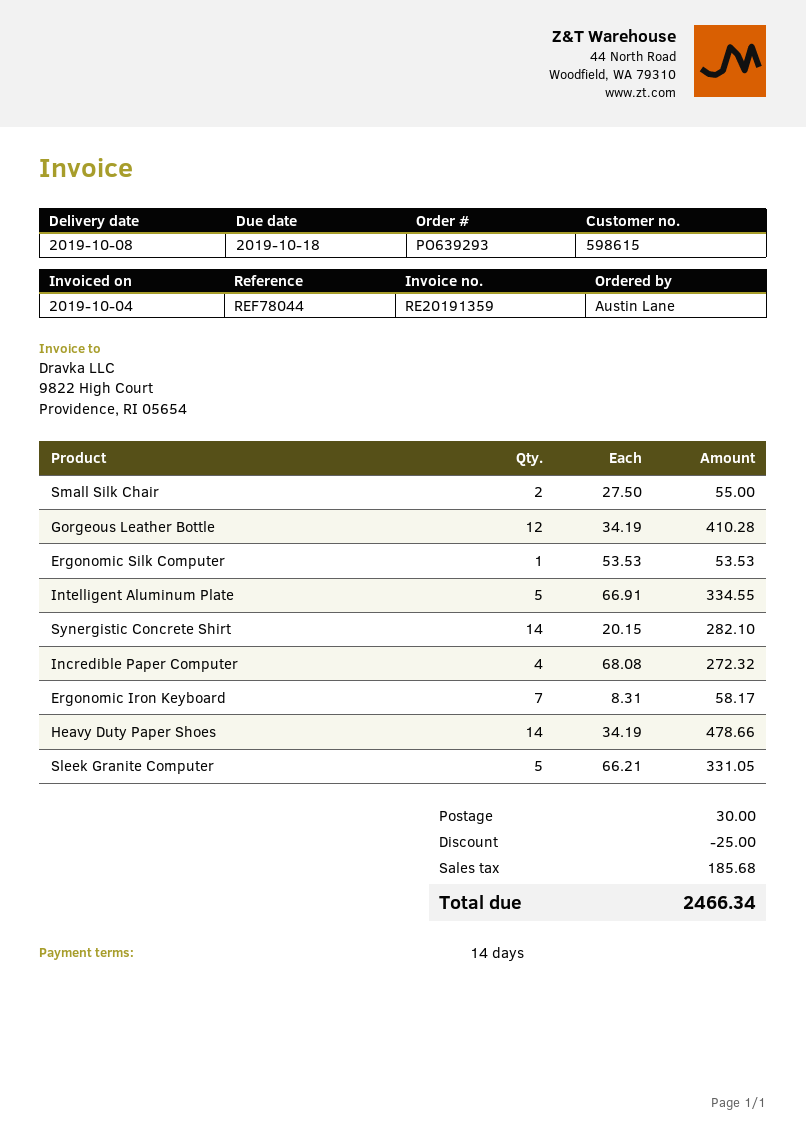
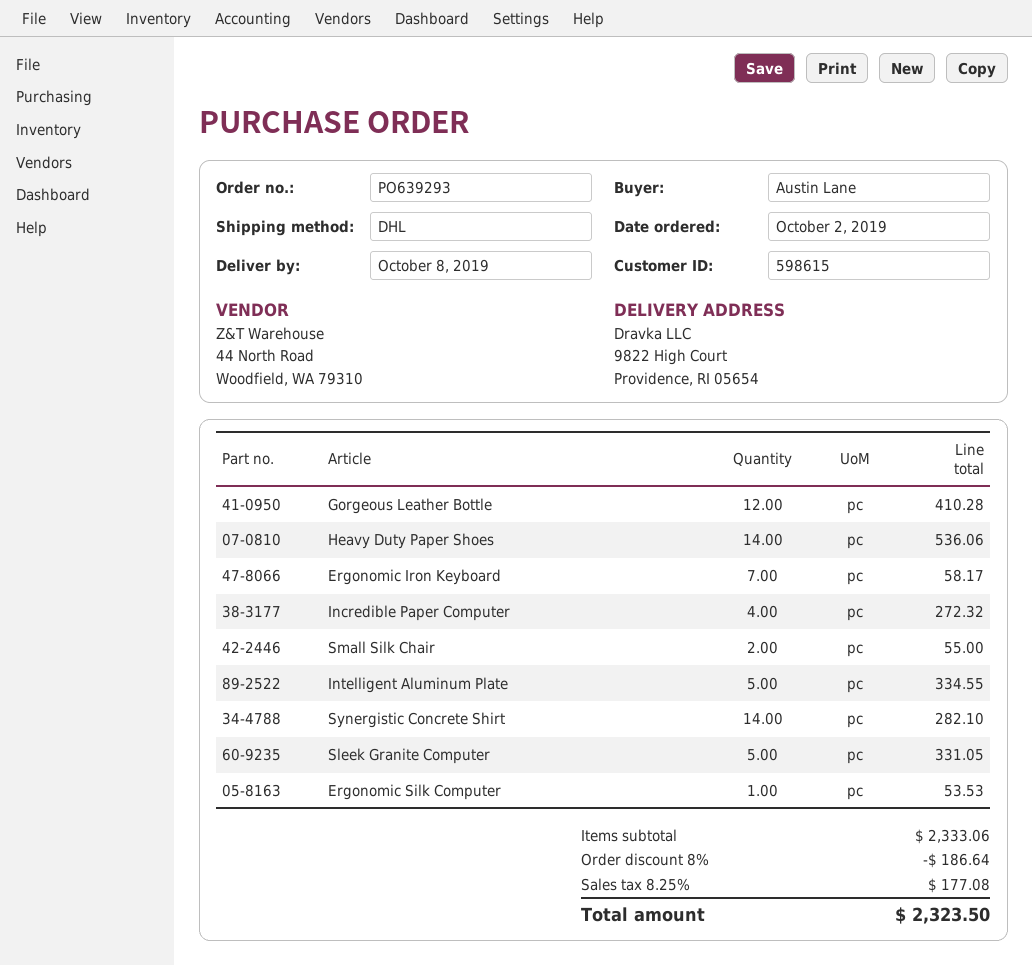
Heavy Duty Paper Shoes: 14 for 478.66 -> 14 for 536.06
discount: 25.00 -> 186.64
shipping: 30.00 -> none
tax: 185.68 -> 177.08
total: 2466.34 -> 2323.50

